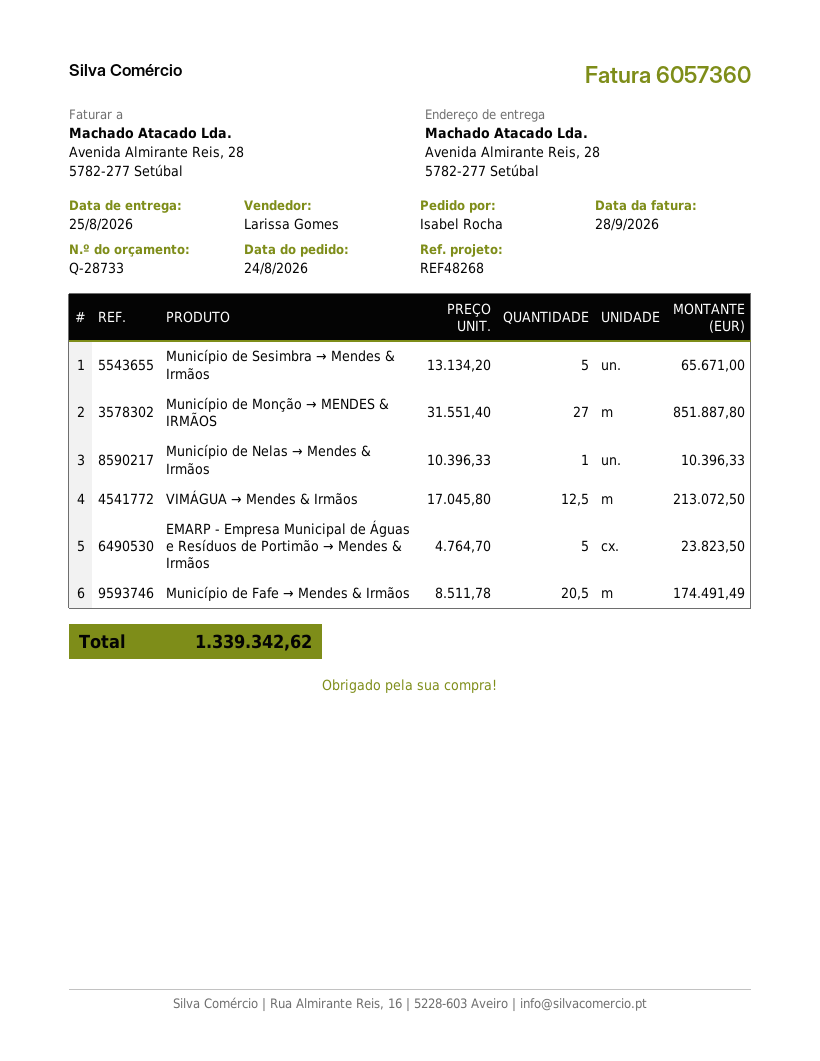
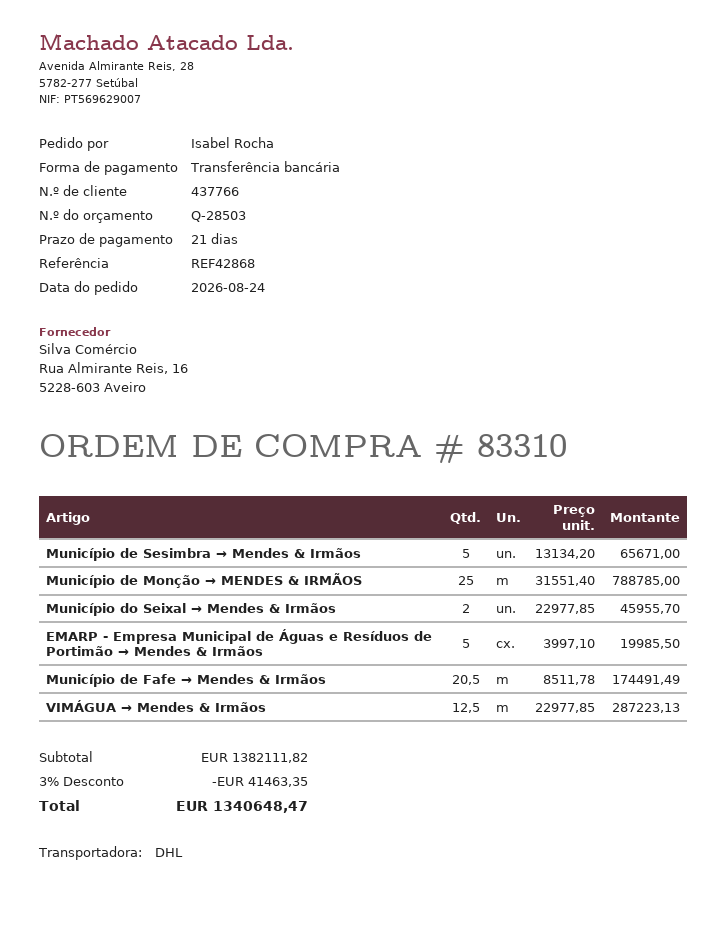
quote number: Q-28733 -> Q-28503
reference: REF48268 -> REF42868
Município de Monção → MENDES & IRMÃOS: 27 x 31551.40 = 851887.80 -> 25 x 31551.40 = 788785.00
Município de Nelas → Mendes & Irmãos: 1 x 10396.33 = 10396.33 -> none
VIMÁGUA → Mendes & Irmãos: 12.5 x 17045.80 = 213072.50 -> 12.5 x 22977.85 = 287223.13
EMARP - Empresa Municipal de Águas e Resíduos de Portimão → Mendes & Irmãos: 5 x 4764.70 = 23823.50 -> 5 x 3997.10 = 19985.50
Município do Seixal → Mendes & Irmãos: none -> 2 x 22977.85 = 45955.70
discount: none -> 3% = 41463.35
total: 1339342.62 -> 1340648.47

